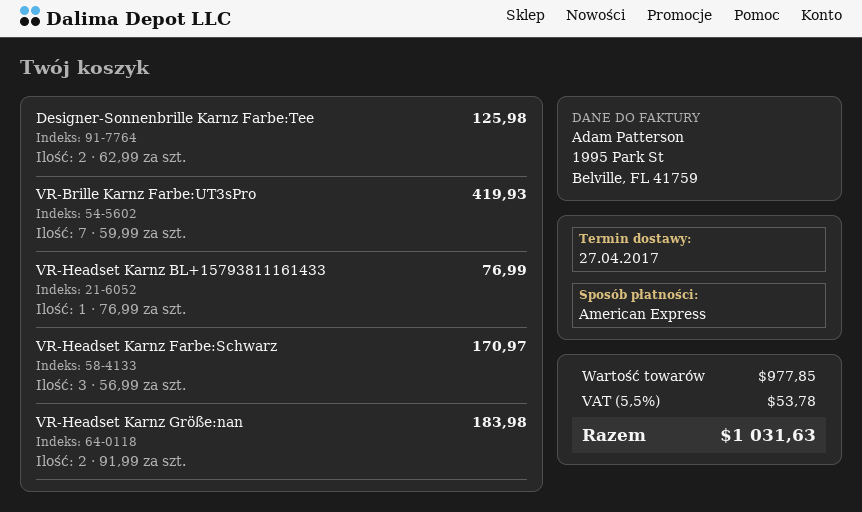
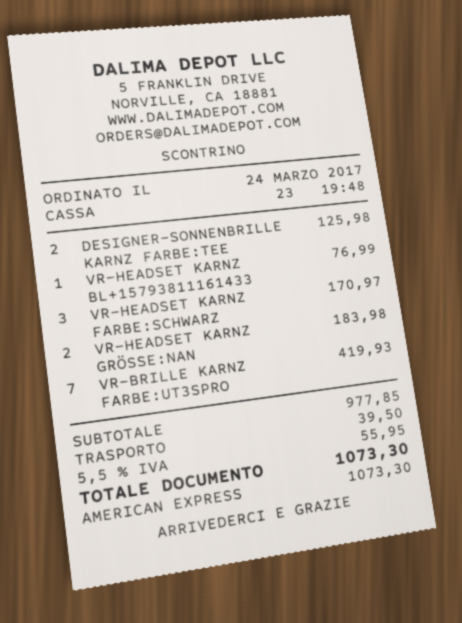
shipping: none -> 39.50
tax: 5.5% = 53.78 -> 5.5% = 55.95
total: 1031.63 -> 1073.30

